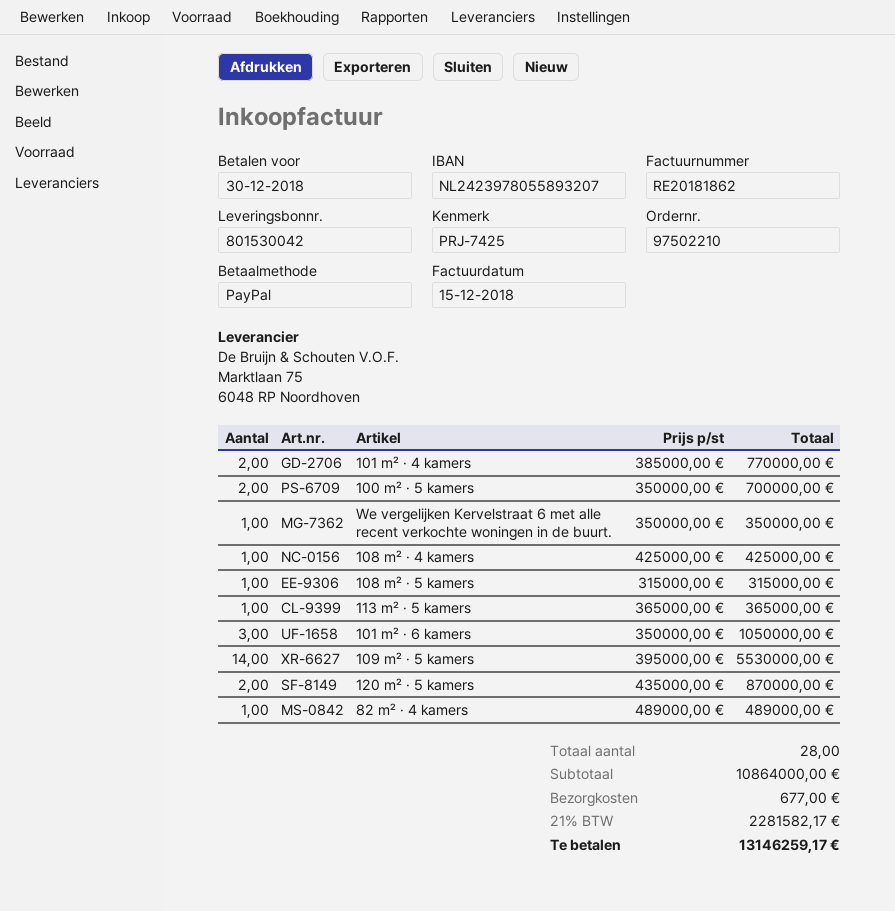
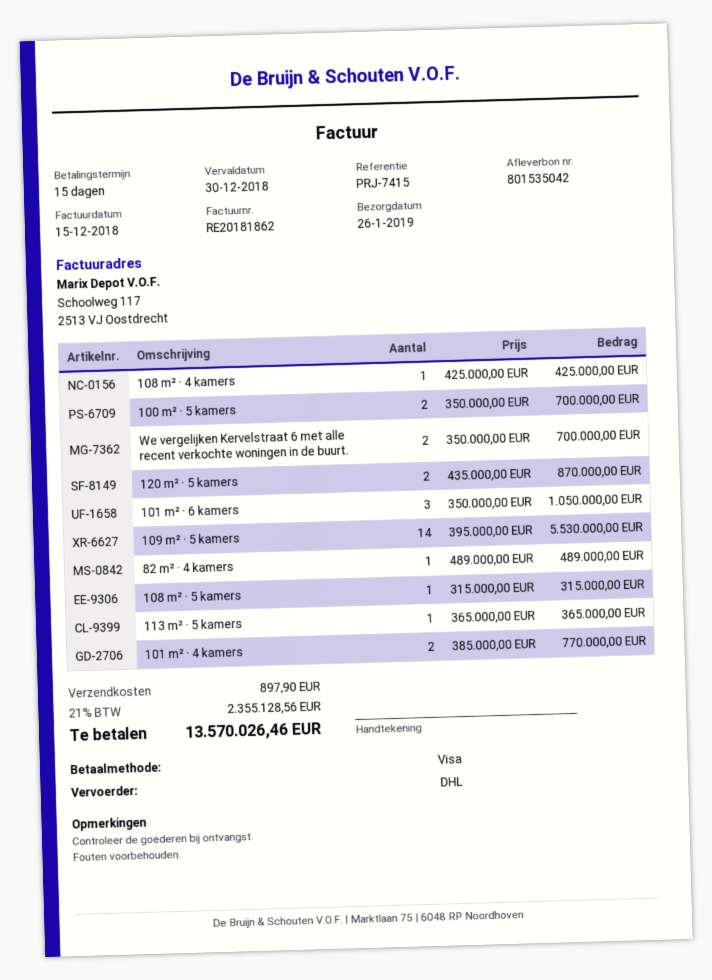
delivery note number: 801530042 -> 801535042
reference: PRJ-7425 -> PRJ-7415
payment method: PayPal -> Visa
We vergelijken Kervelstraat 6 met alle recent verkochte woningen in de buurt.: 1 x 350000.00 = 350000.00 -> 2 x 350000.00 = 700000.00
shipping: 677.00 -> 897.90
tax: 21% = 2281582.17 -> 21% = 2355128.56
total: 13146259.17 -> 13570026.46

